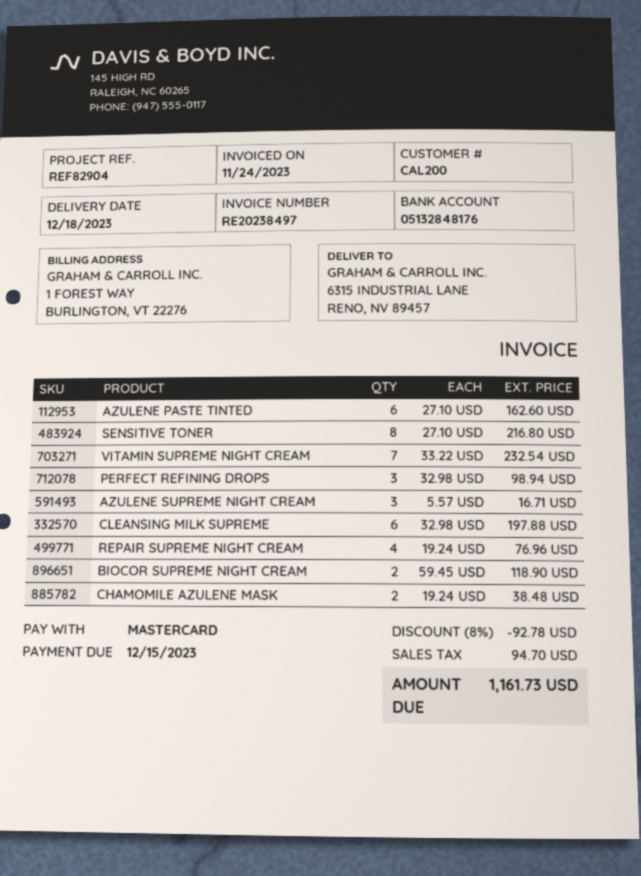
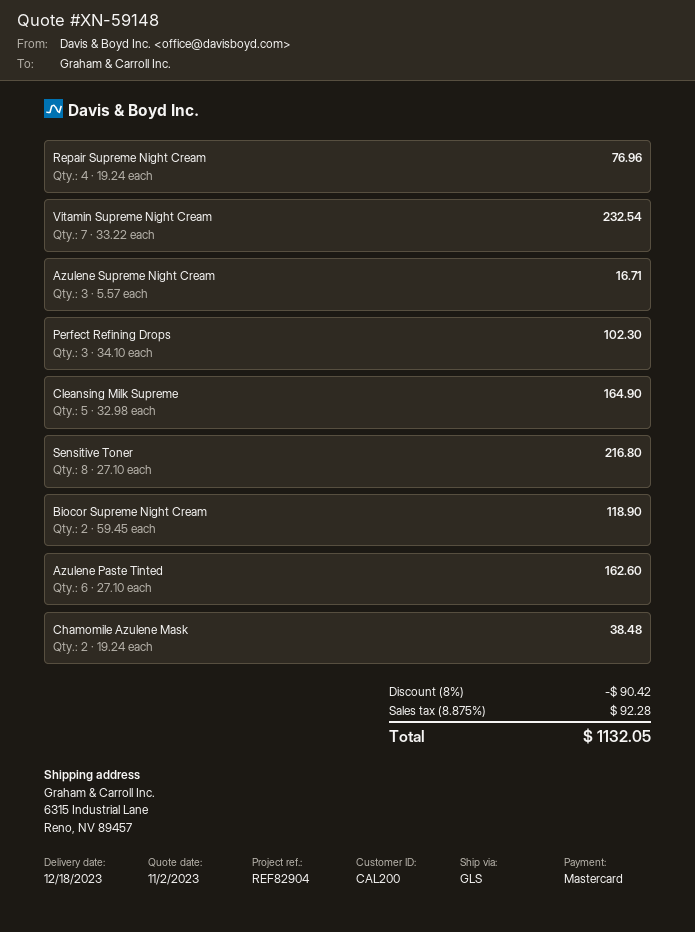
PERFECT REFINING DROPS: 3 x 32.98 = 98.94 -> 3 x 34.10 = 102.30
CLEANSING MILK SUPREME: 6 x 32.98 = 197.88 -> 5 x 32.98 = 164.90
discount: 8% = 92.78 -> 8% = 90.42
tax: 94.70 -> 92.28
total: 1161.73 -> 1132.05

